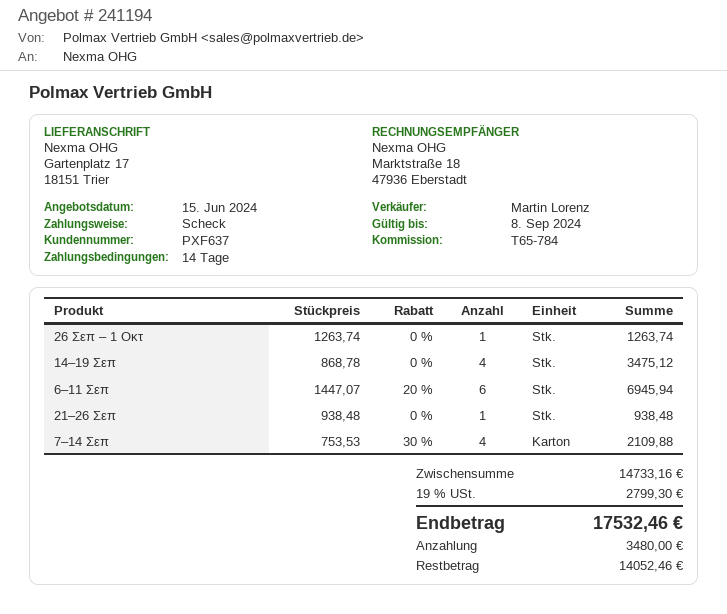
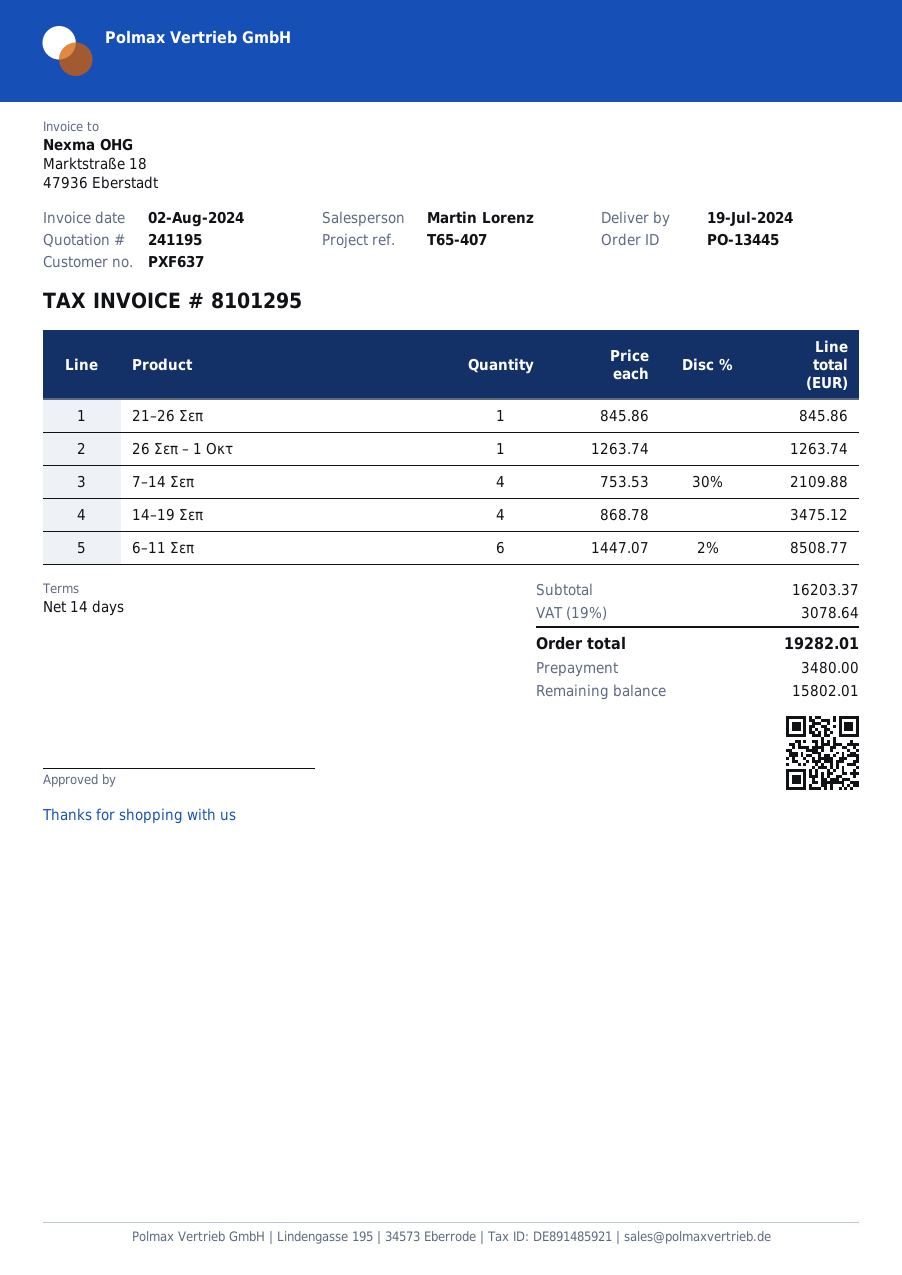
quote number: 241194 -> 241195
reference: T65-784 -> T65-407
6–11 Σεπ: 6 x 1447.07 - 20% = 6945.94 -> 6 x 1447.07 - 2% = 8508.77
21–26 Σεπ: 1 x 938.48 = 938.48 -> 1 x 845.86 = 845.86
subtotal: 14733.16 -> 16203.37
tax: 19% = 2799.30 -> 19% = 3078.64
total: 17532.46 -> 19282.01
balance: 14052.46 -> 15802.01

